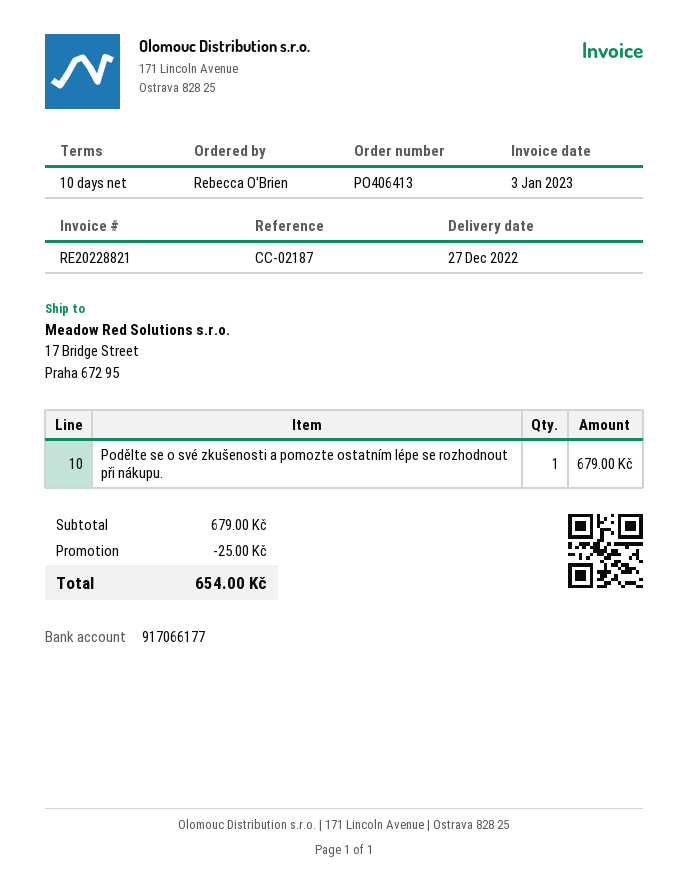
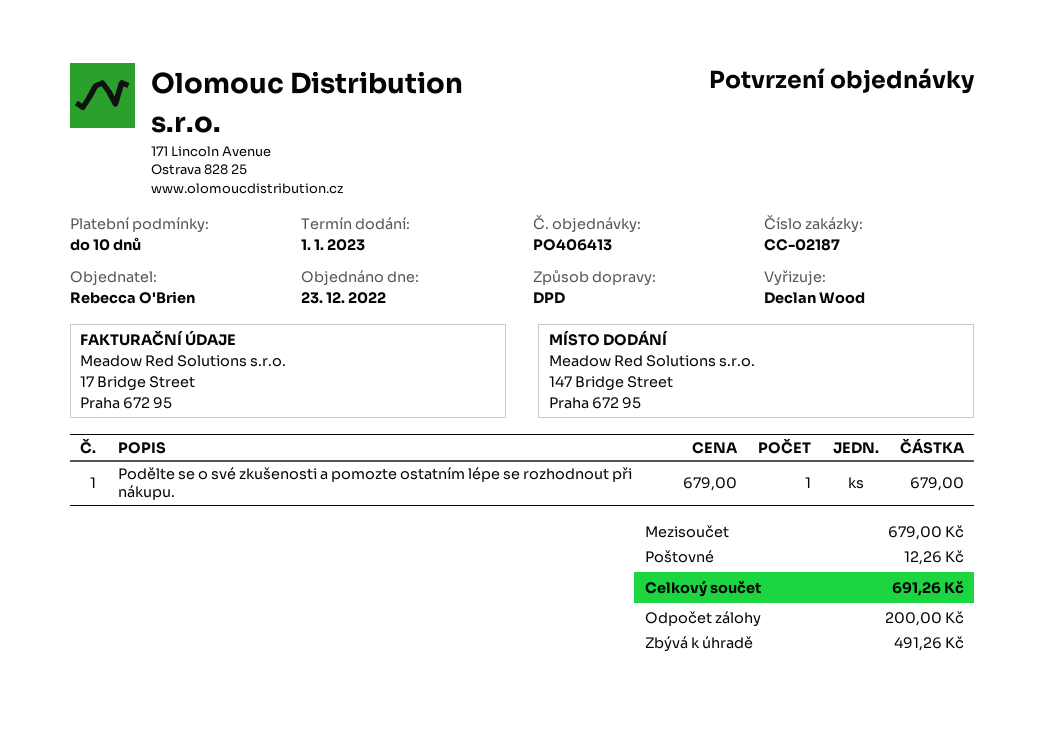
delivery date: 2022-12-27 -> 2023-01-01
ship to: 17 Bridge Street, Praha 672 95 -> 147 Bridge Street, Praha 672 95
discount: 25.00 -> none
shipping: none -> 12.26
total: 654.00 -> 691.26

